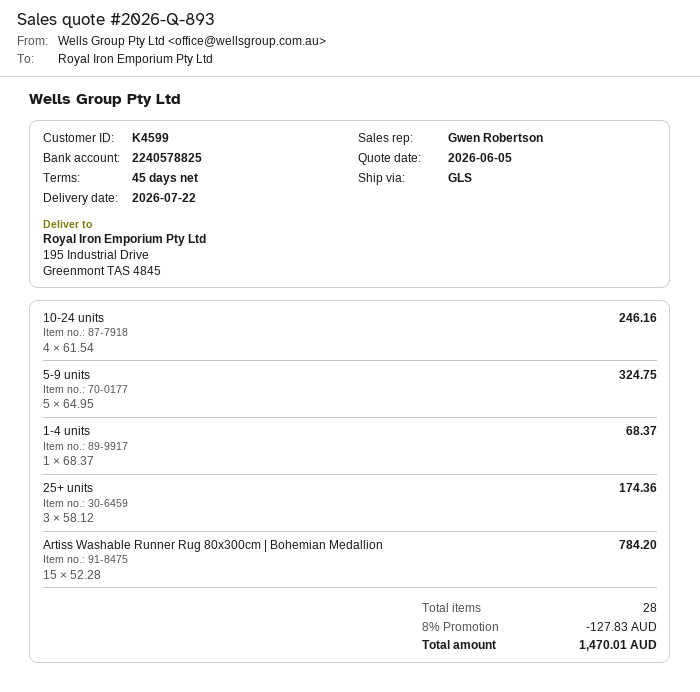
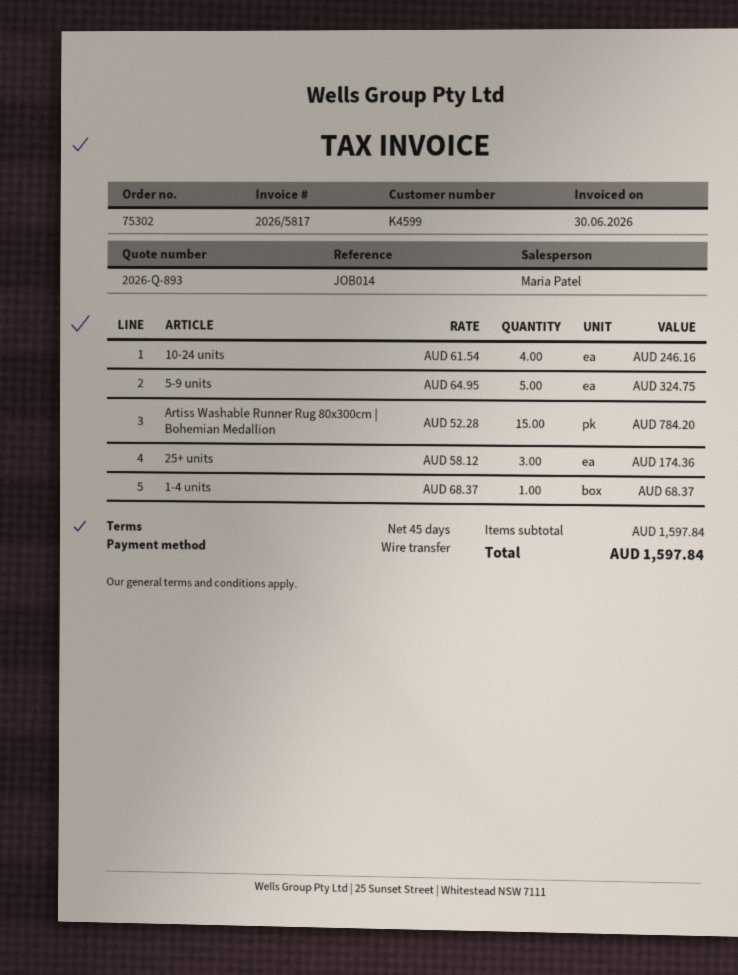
sales rep: Gwen Robertson -> Maria Patel
discount: 8% = 127.83 -> none
total: 1470.01 -> 1597.84

